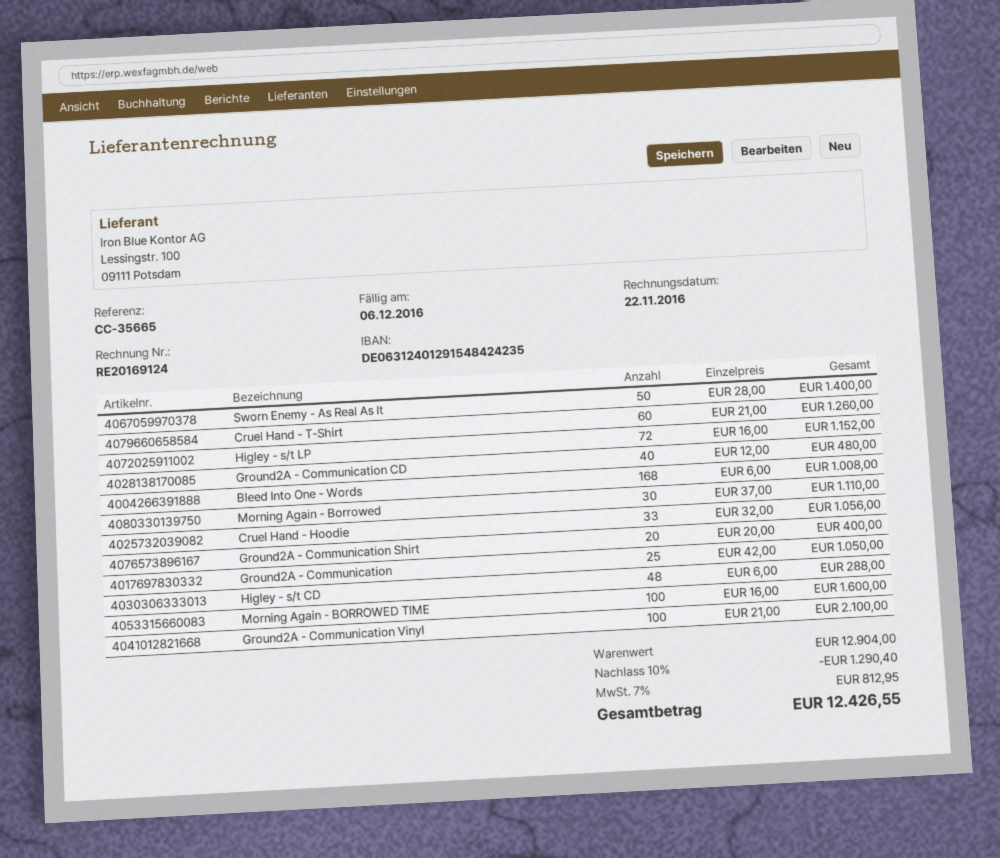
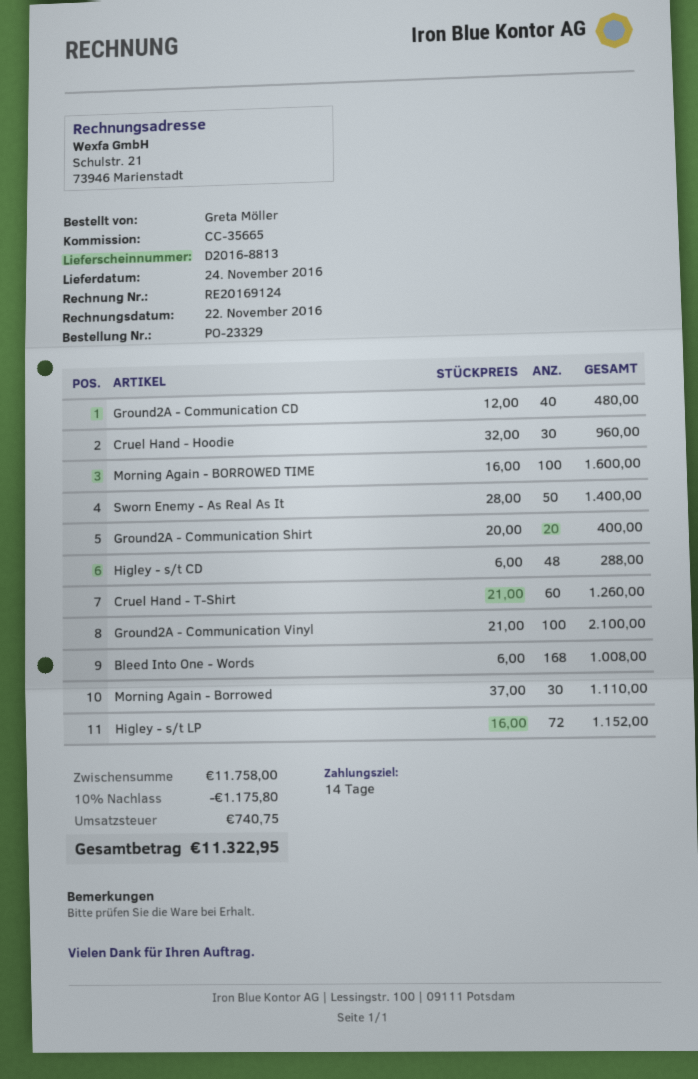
Cruel Hand - Hoodie: 33 x 32.00 = 1056.00 -> 30 x 32.00 = 960.00
Ground2A - Communication: 25 x 42.00 = 1050.00 -> none
subtotal: 12904.00 -> 11758.00
discount: 10% = 1290.40 -> 10% = 1175.80
tax: 812.95 -> 740.75
total: 12426.55 -> 11322.95

